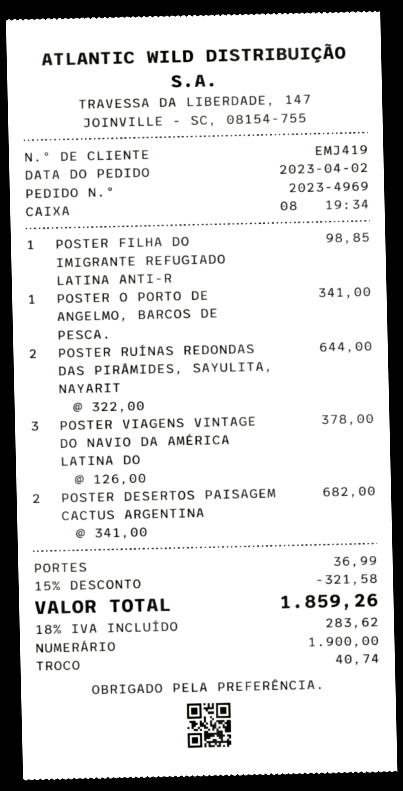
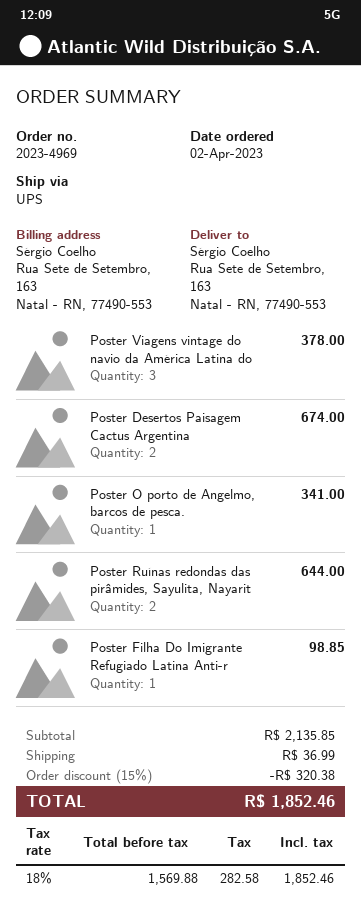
POSTER DESERTOS PAISAGEM CACTUS ARGENTINA: 2 for 682.00 -> 2 for 674.00
discount: 15% = 321.58 -> 15% = 320.38
tax: 18% = 283.62 -> 18% = 282.58
total: 1859.26 -> 1852.46

